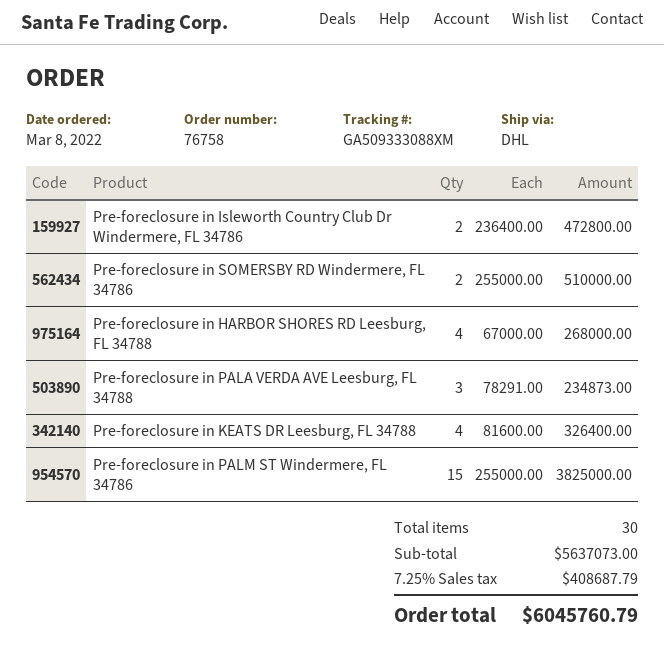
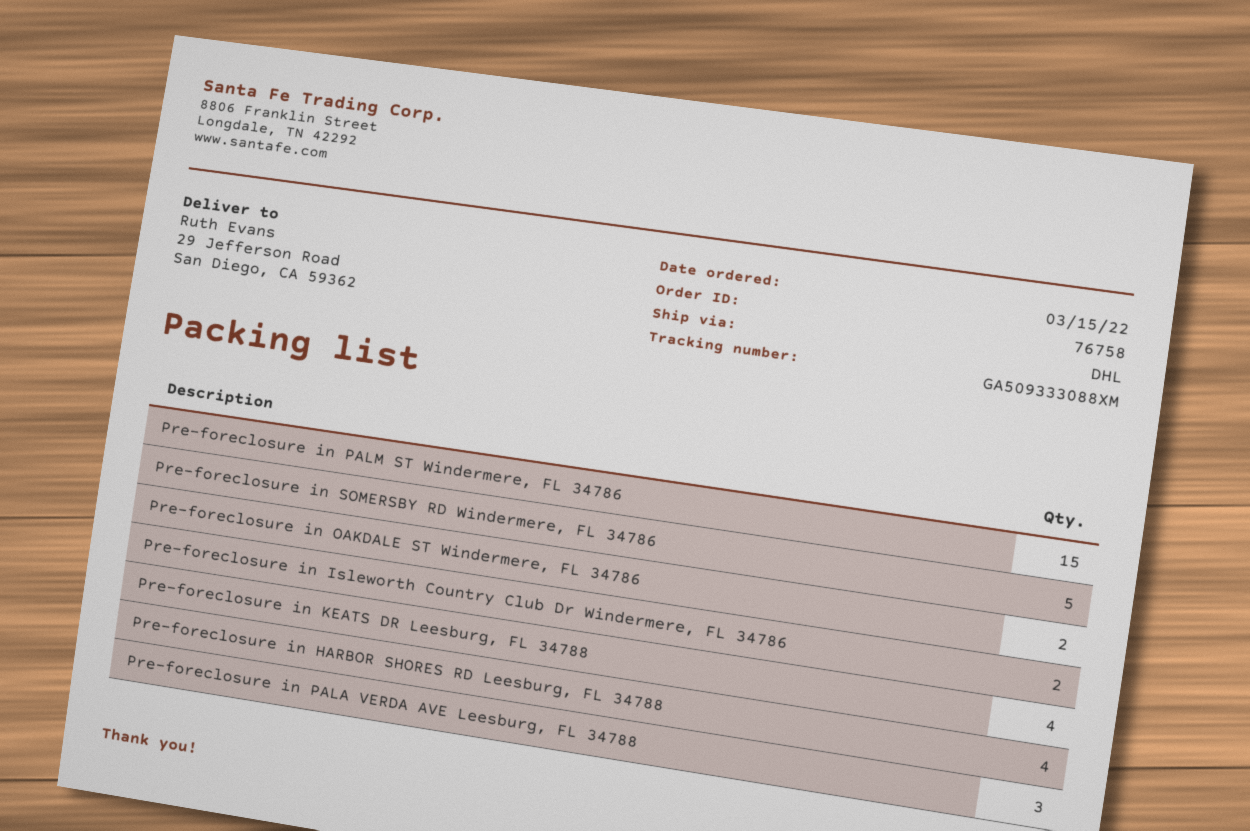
order date: 2022-03-08 -> 2022-03-15
Pre-foreclosure in SOMERSBY RD Windermere, FL 34786: 2 -> 5
Pre-foreclosure in OAKDALE ST Windermere, FL 34786: none -> 2

